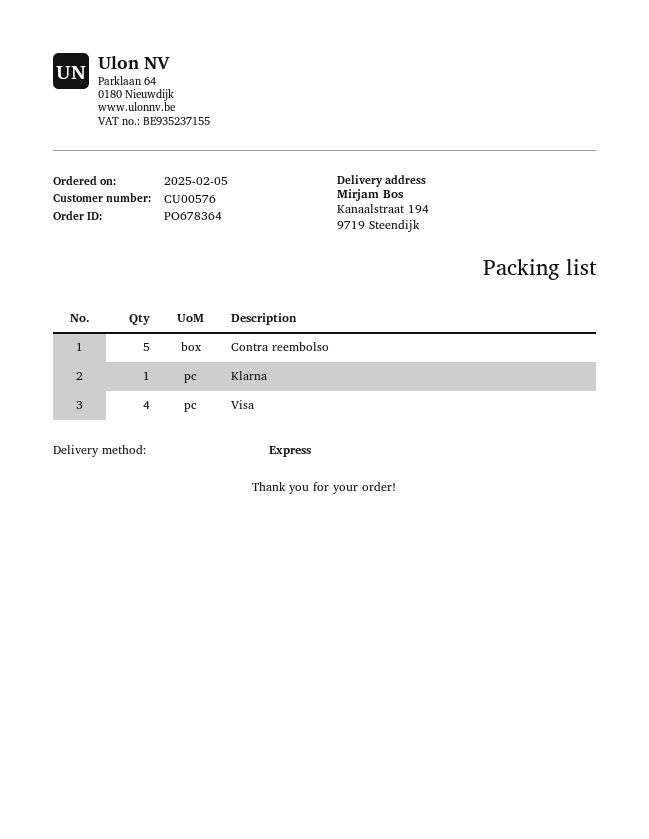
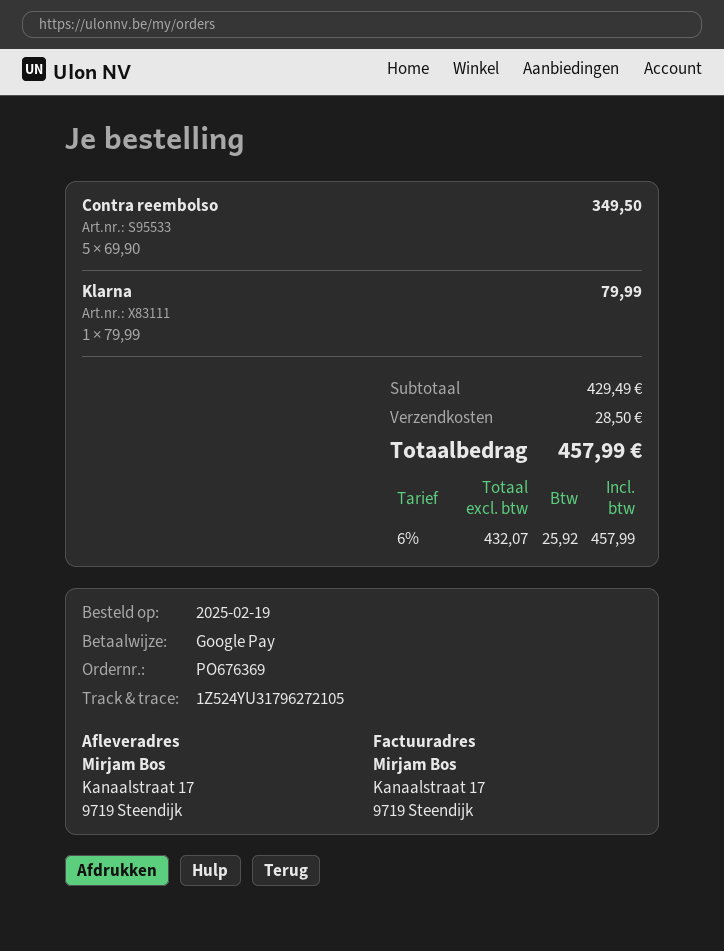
order number: PO678364 -> PO676369
order date: 2025-02-05 -> 2025-02-19
ship to: Kanaalstraat 194, 9719 Steendijk -> Kanaalstraat 17, 9719 Steendijk
Visa: 4 -> none

